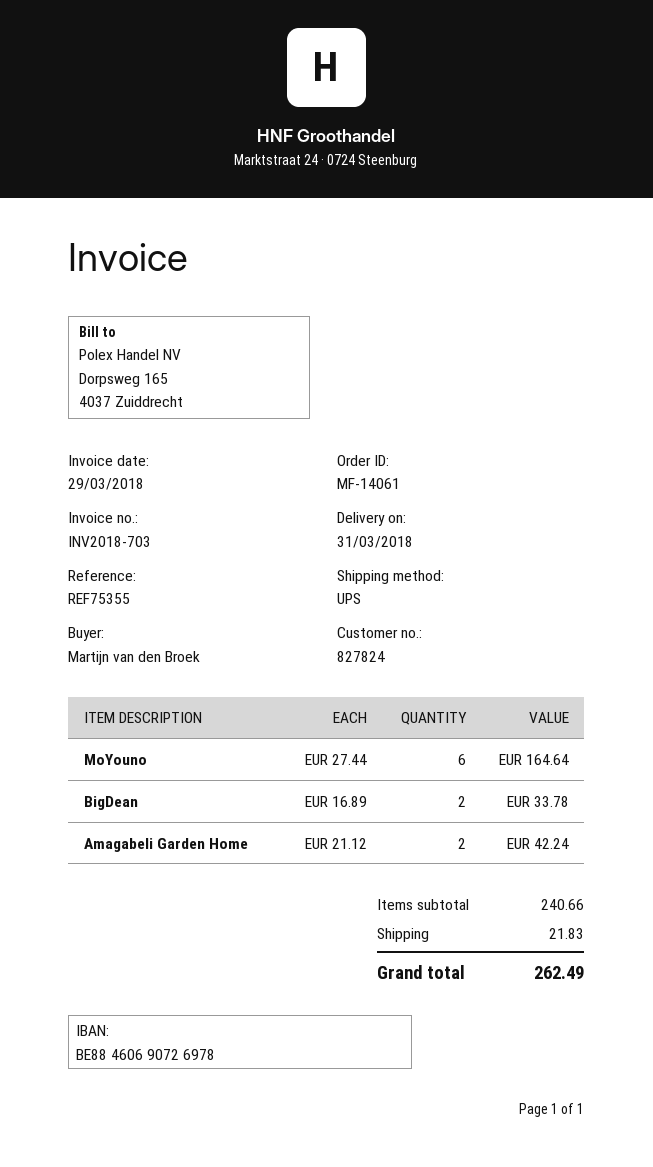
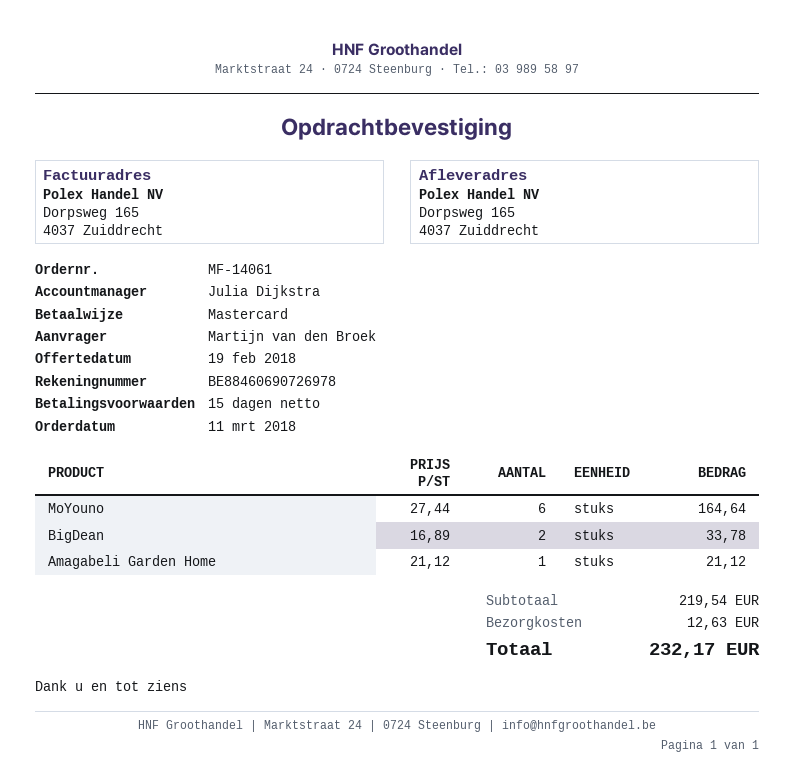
Amagabeli Garden Home: 2 x 21.12 = 42.24 -> 1 x 21.12 = 21.12
subtotal: 240.66 -> 219.54
shipping: 21.83 -> 12.63
total: 262.49 -> 232.17

